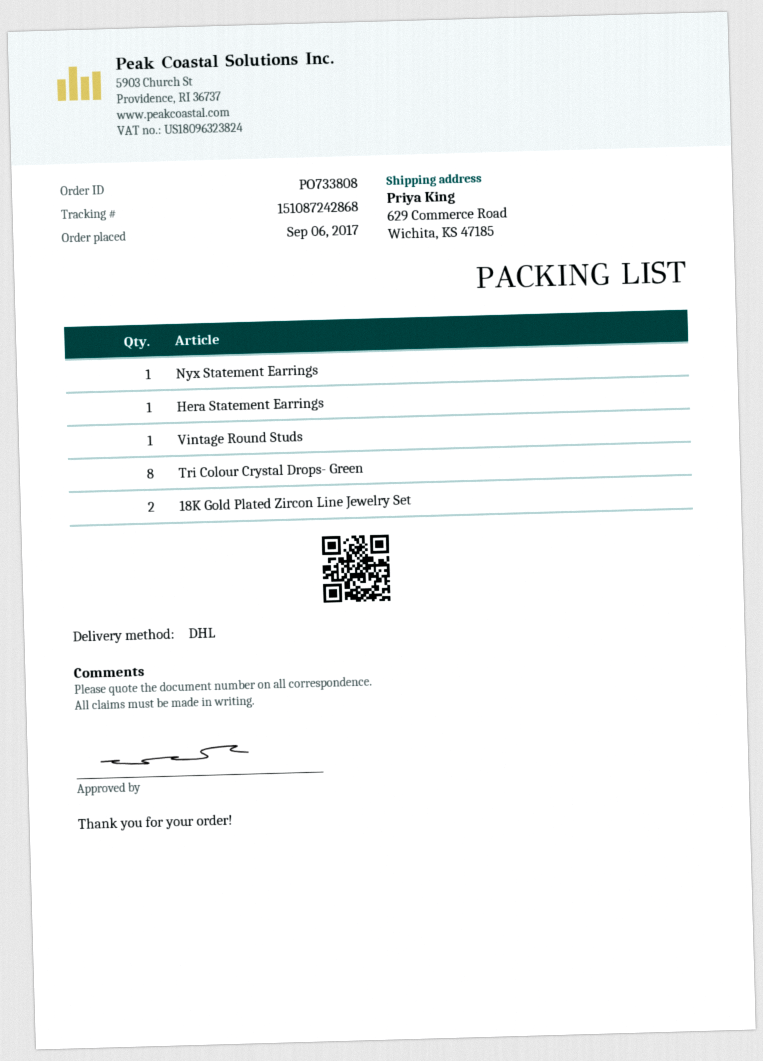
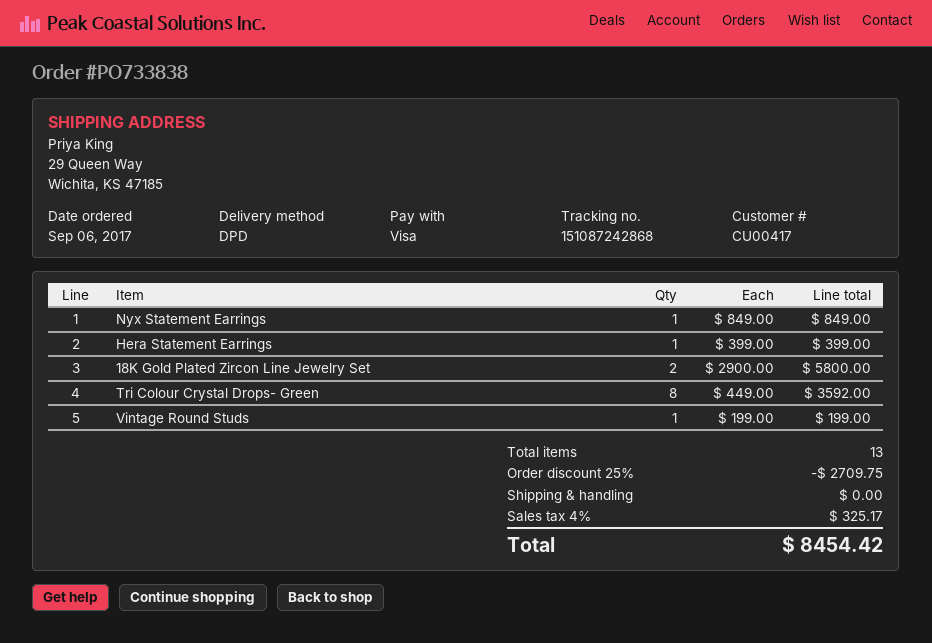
order number: PO733808 -> PO733838
shipping method: DHL -> DPD
ship to: 629 Commerce Road, Wichita, KS 47185 -> 29 Queen Way, Wichita, KS 47185

